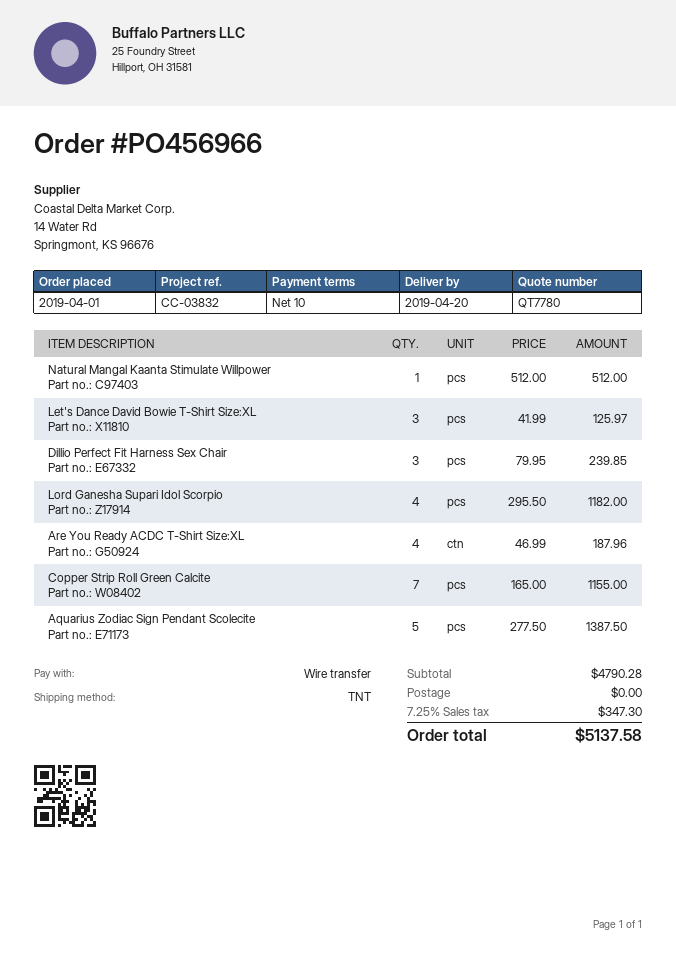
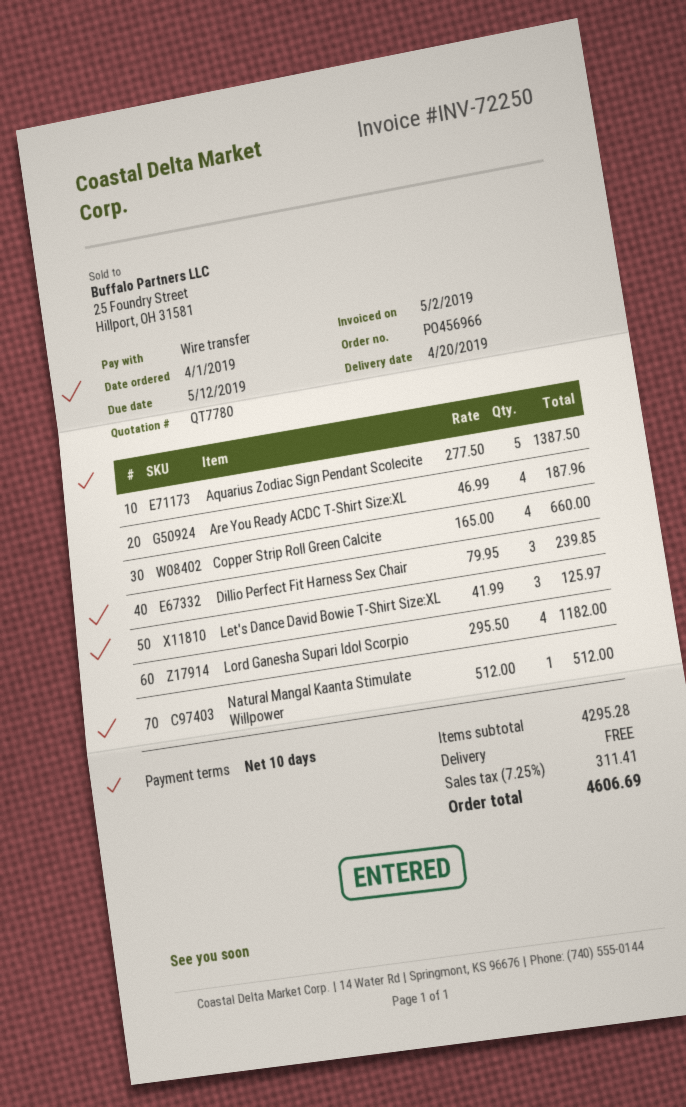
Copper Strip Roll Green Calcite: 7 x 165.00 = 1155.00 -> 4 x 165.00 = 660.00
subtotal: 4790.28 -> 4295.28
tax: 7.25% = 347.30 -> 7.25% = 311.41
total: 5137.58 -> 4606.69

